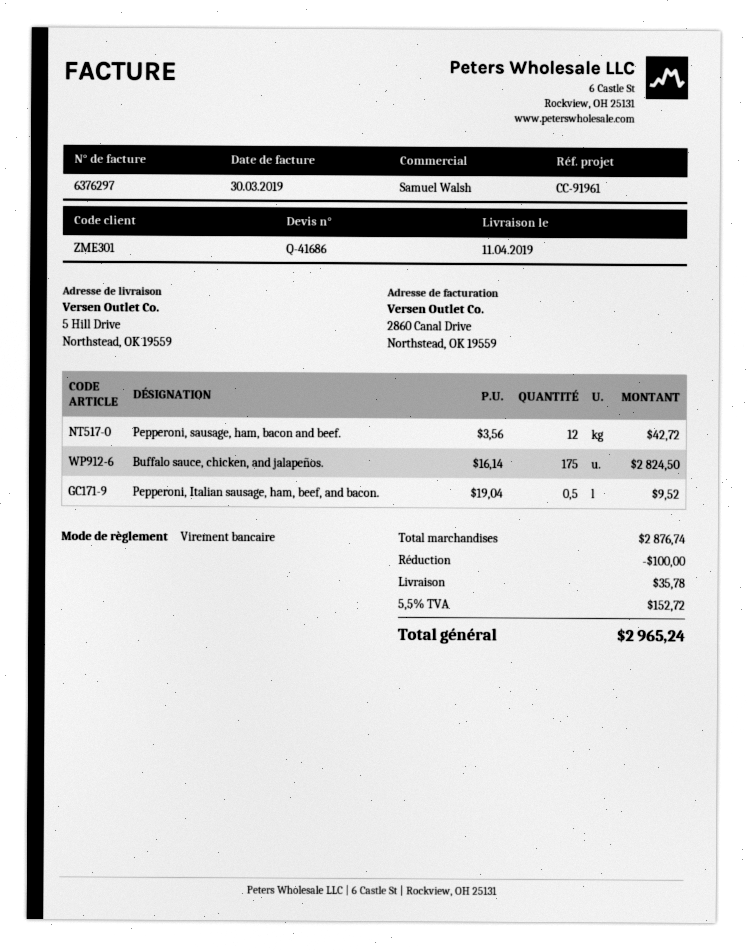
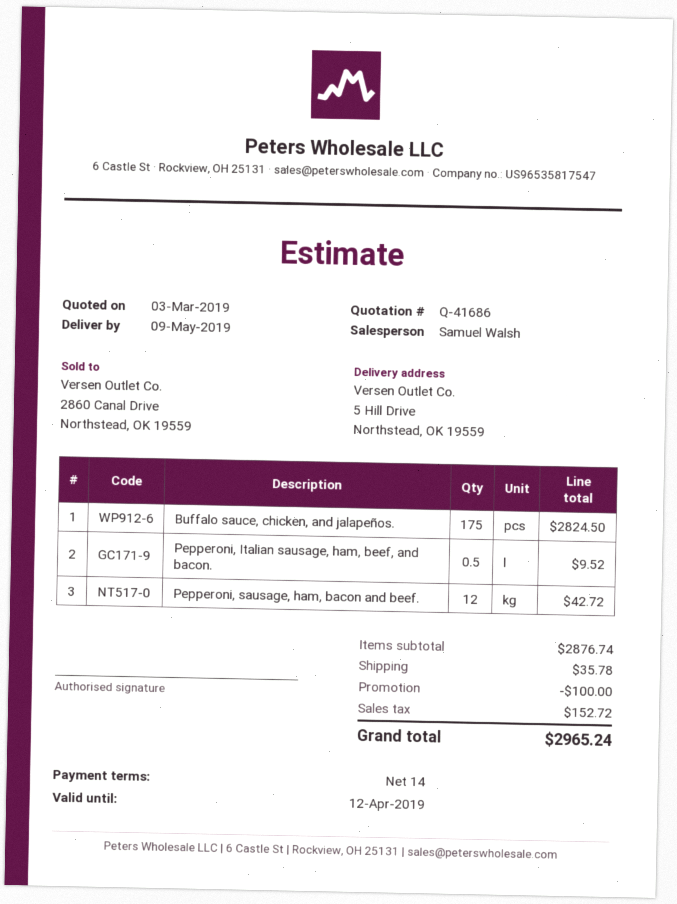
delivery date: 2019-04-11 -> 2019-05-09

